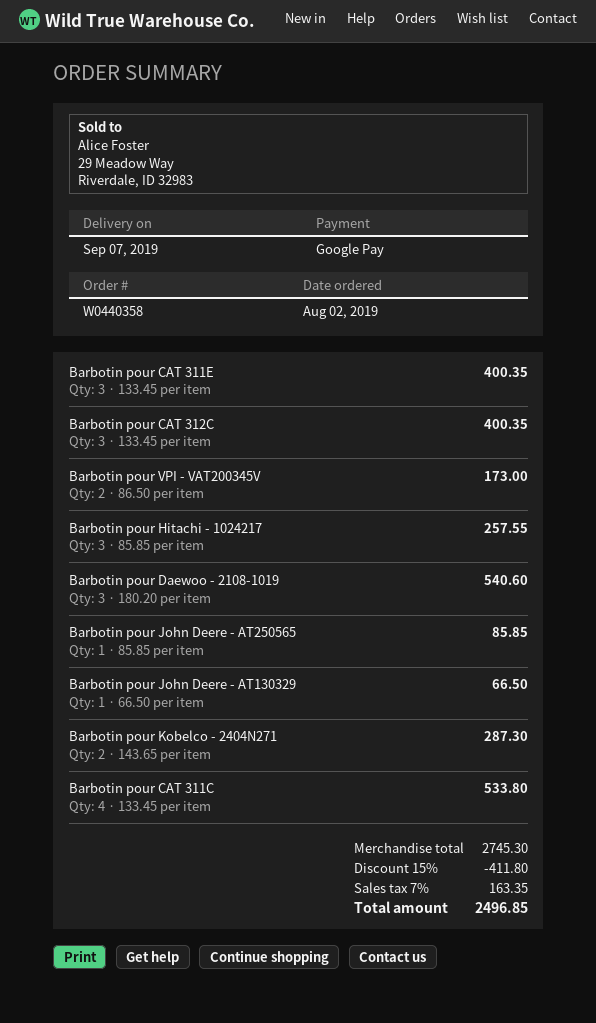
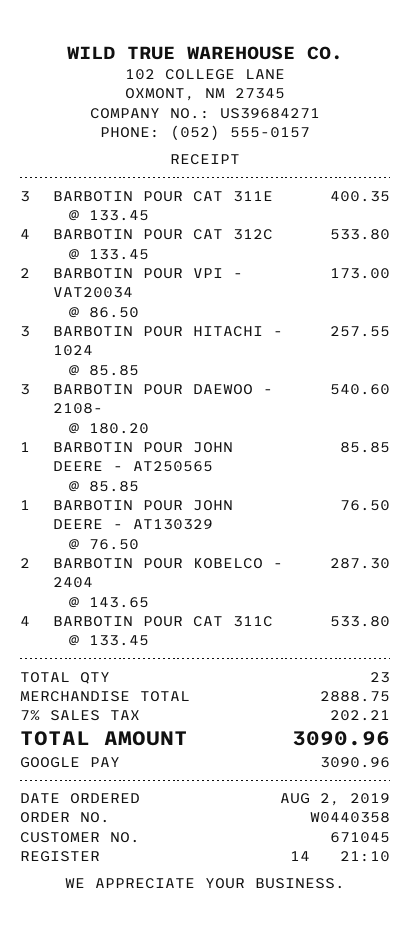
Barbotin pour CAT 312C: 3 x 133.45 = 400.35 -> 4 x 133.45 = 533.80
Barbotin pour John Deere - AT130329: 1 x 66.50 = 66.50 -> 1 x 76.50 = 76.50
subtotal: 2745.30 -> 2888.75
discount: 15% = 411.80 -> none
tax: 7% = 163.35 -> 7% = 202.21
total: 2496.85 -> 3090.96

